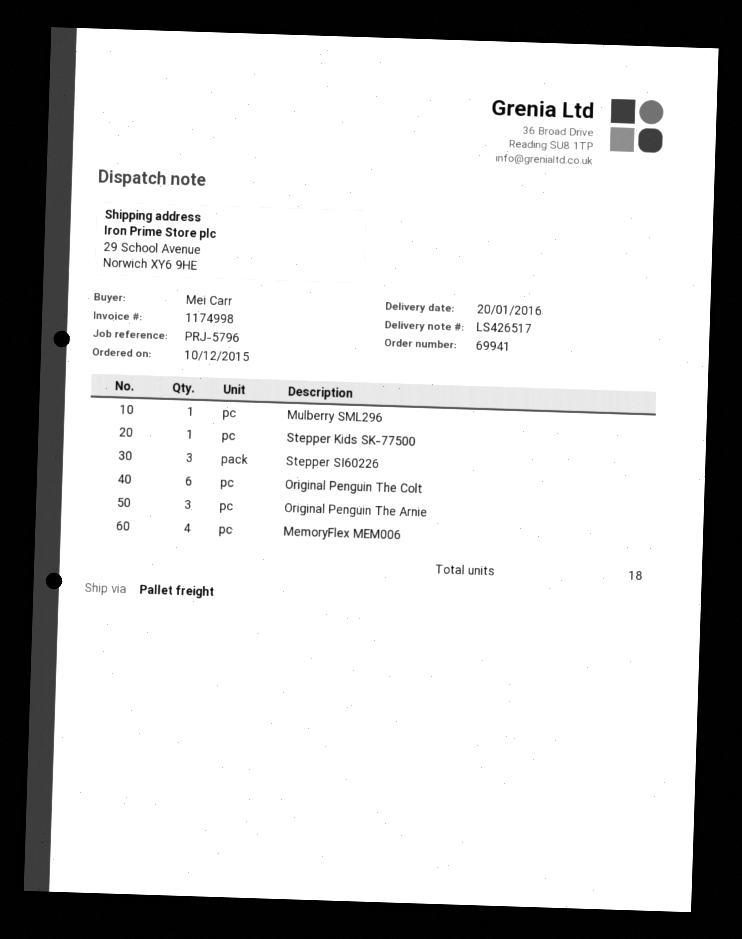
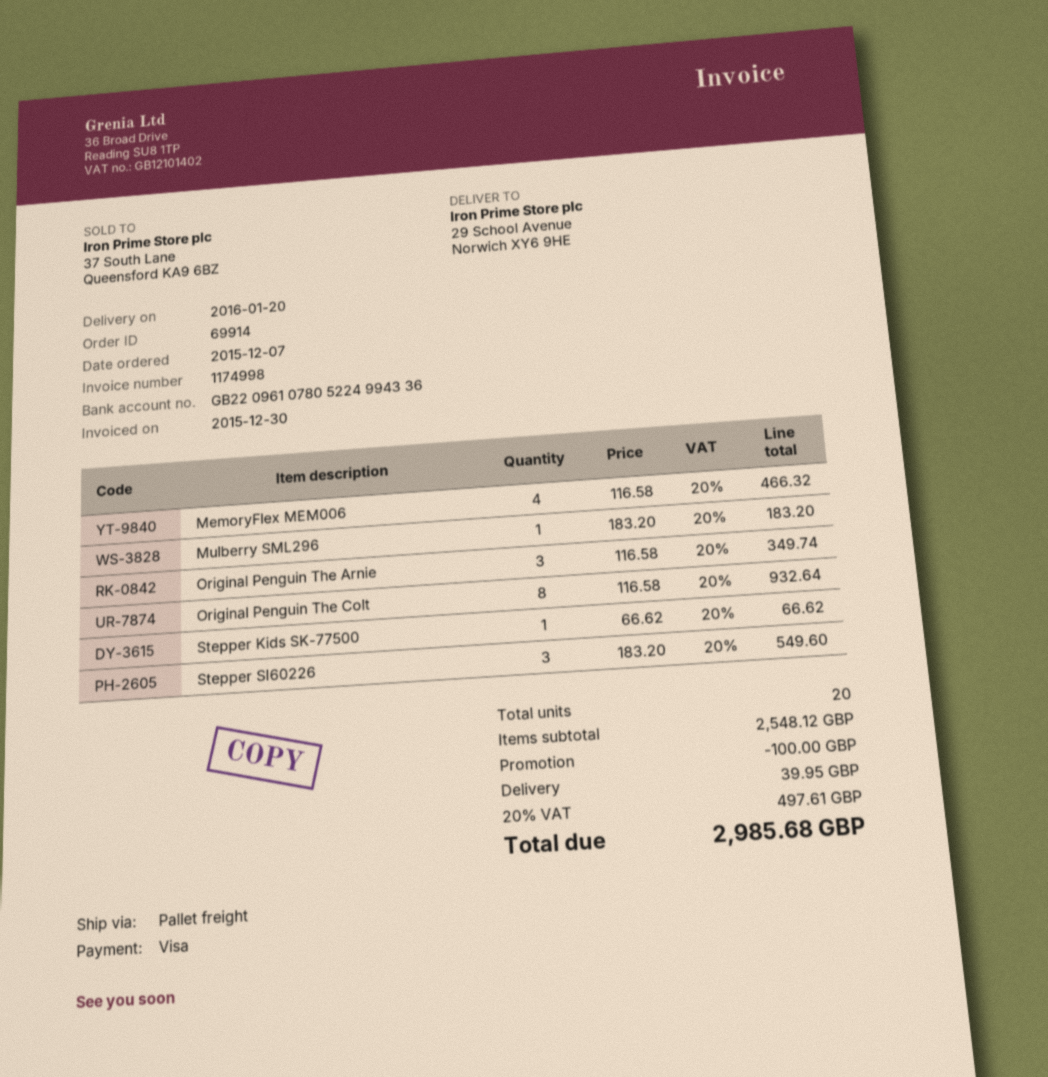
order number: 69941 -> 69914
order date: 2015-12-10 -> 2015-12-07
Original Penguin The Colt: 6 -> 8
total quantity: 18 -> 20

